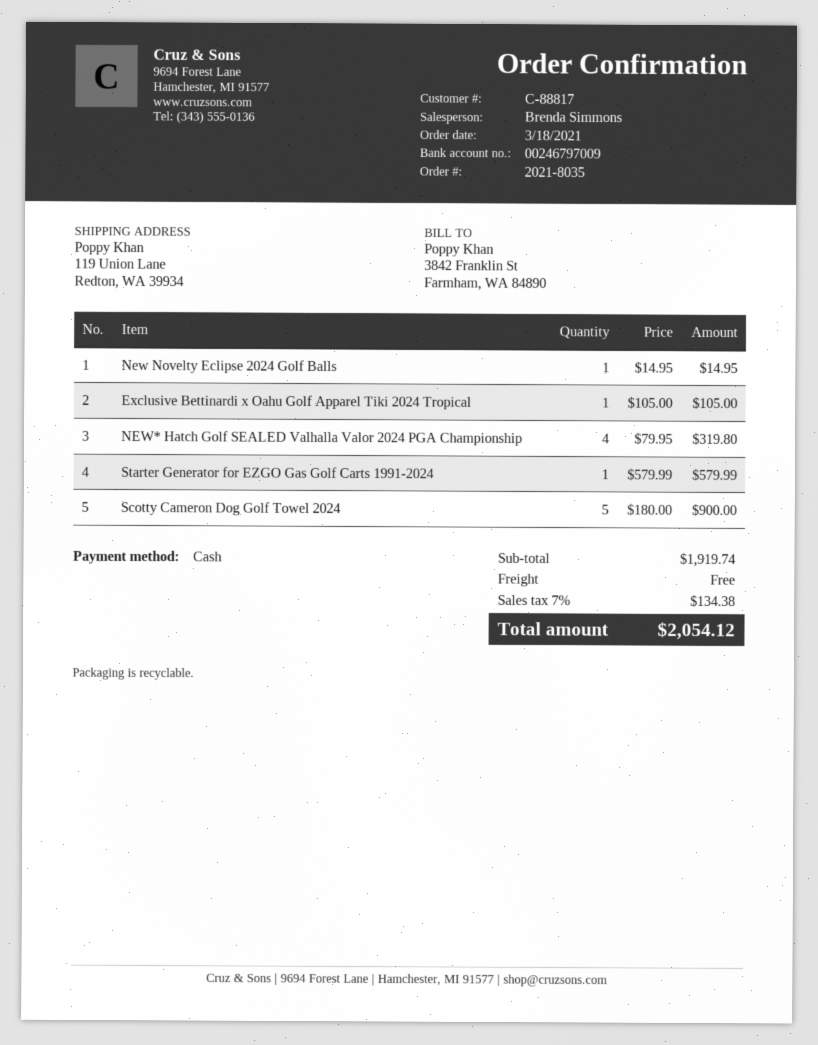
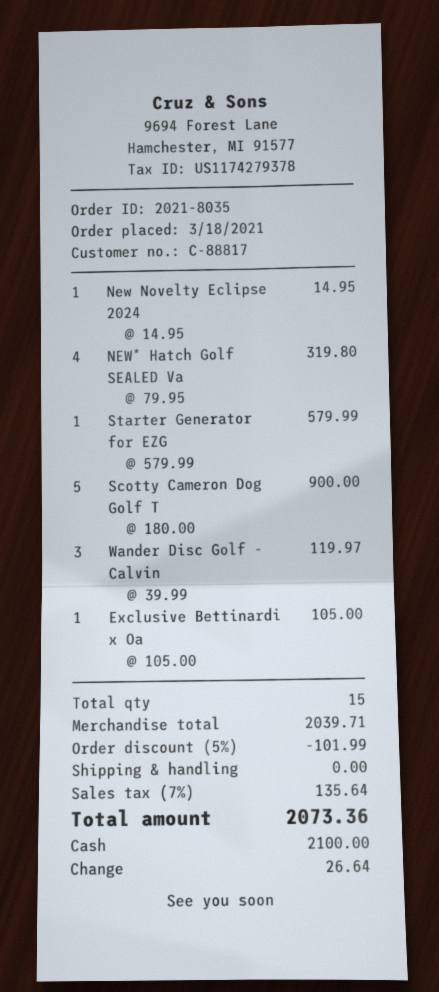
Wander Disc Golf - Calvin: none -> 3 x 39.99 = 119.97
subtotal: 1919.74 -> 2039.71
discount: none -> 5% = 101.99
tax: 7% = 134.38 -> 7% = 135.64
total: 2054.12 -> 2073.36

